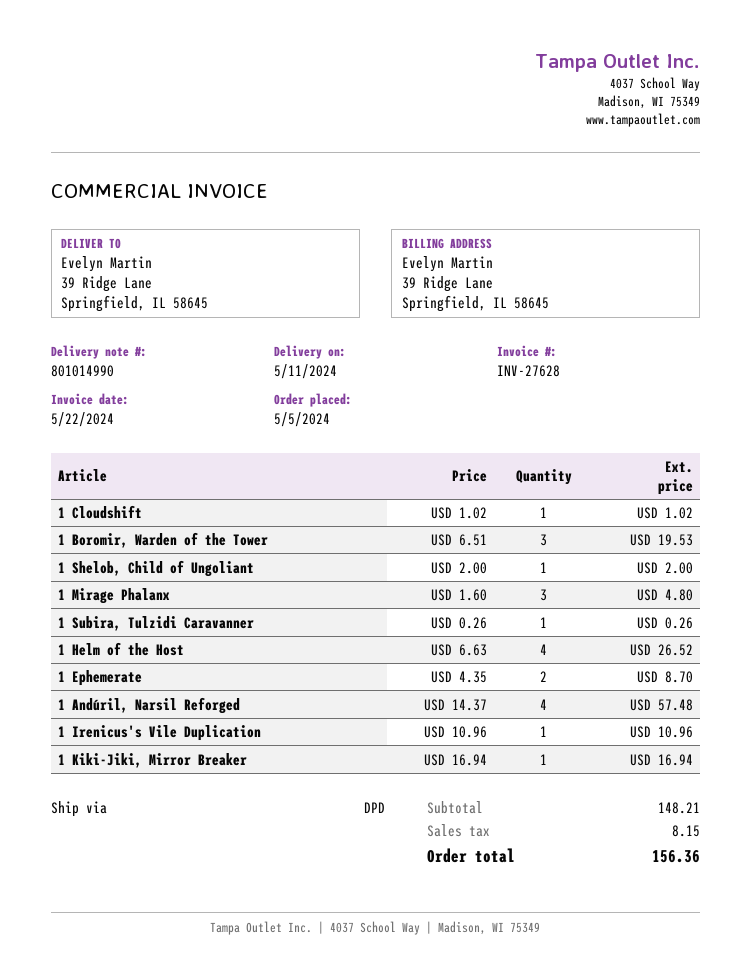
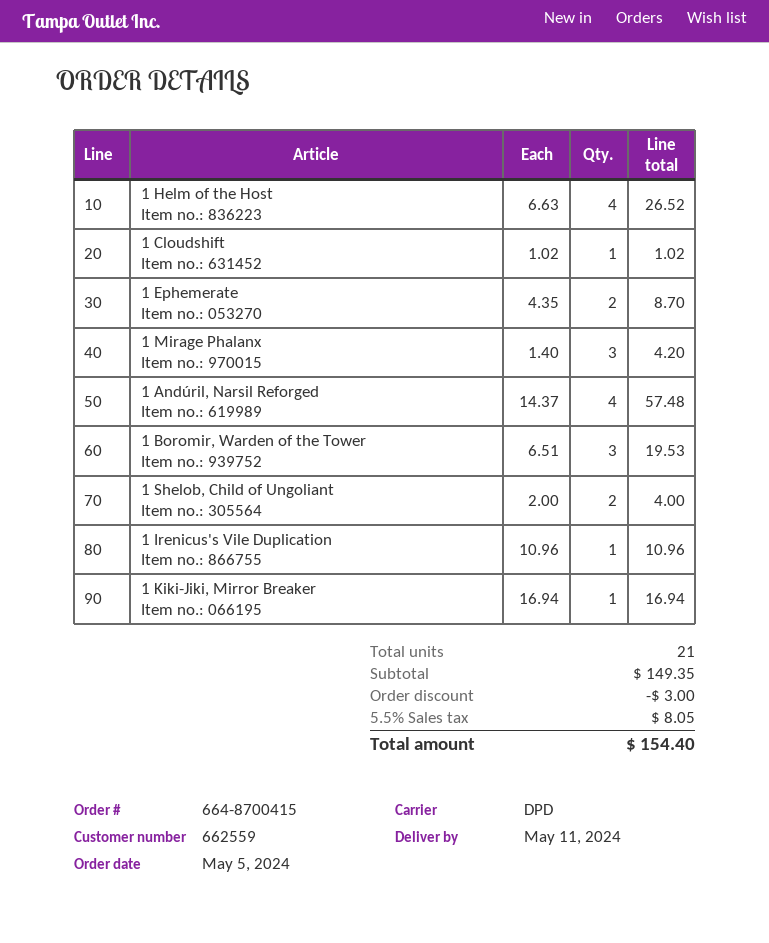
1 Shelob, Child of Ungoliant: 1 x 2.00 = 2.00 -> 2 x 2.00 = 4.00
1 Mirage Phalanx: 3 x 1.60 = 4.80 -> 3 x 1.40 = 4.20
1 Subira, Tulzidi Caravanner: 1 x 0.26 = 0.26 -> none
subtotal: 148.21 -> 149.35
discount: none -> 3.00
tax: 8.15 -> 8.05
total: 156.36 -> 154.40

